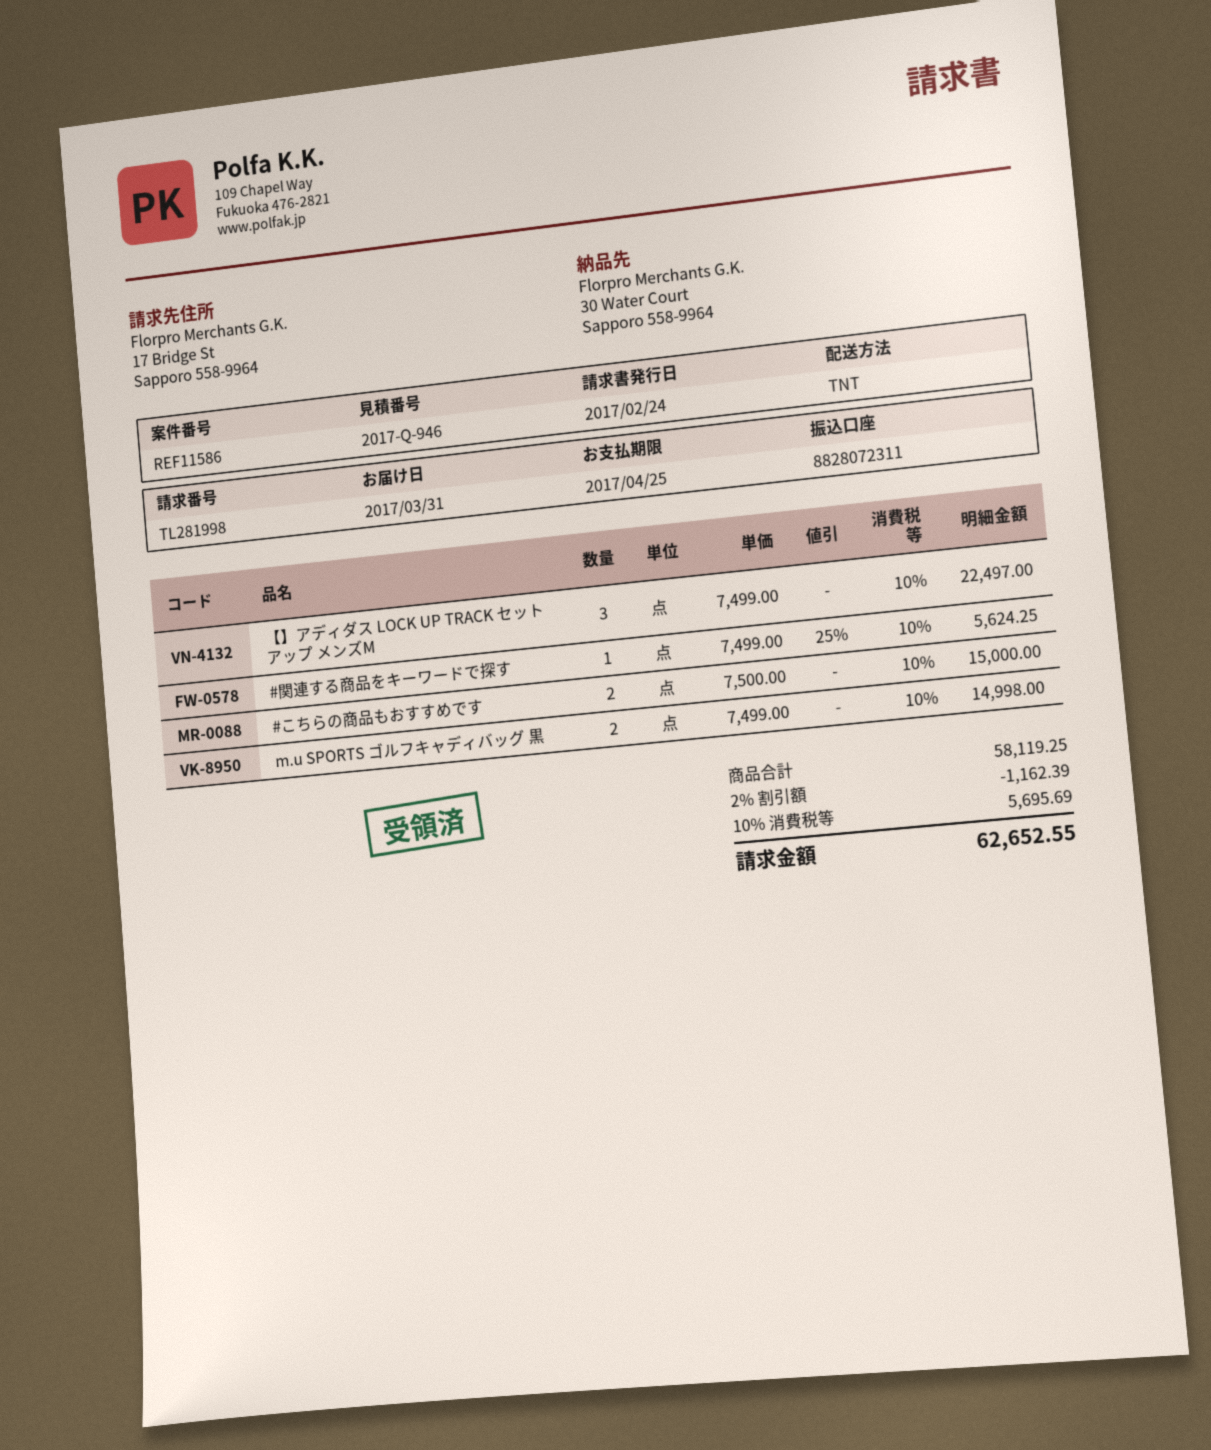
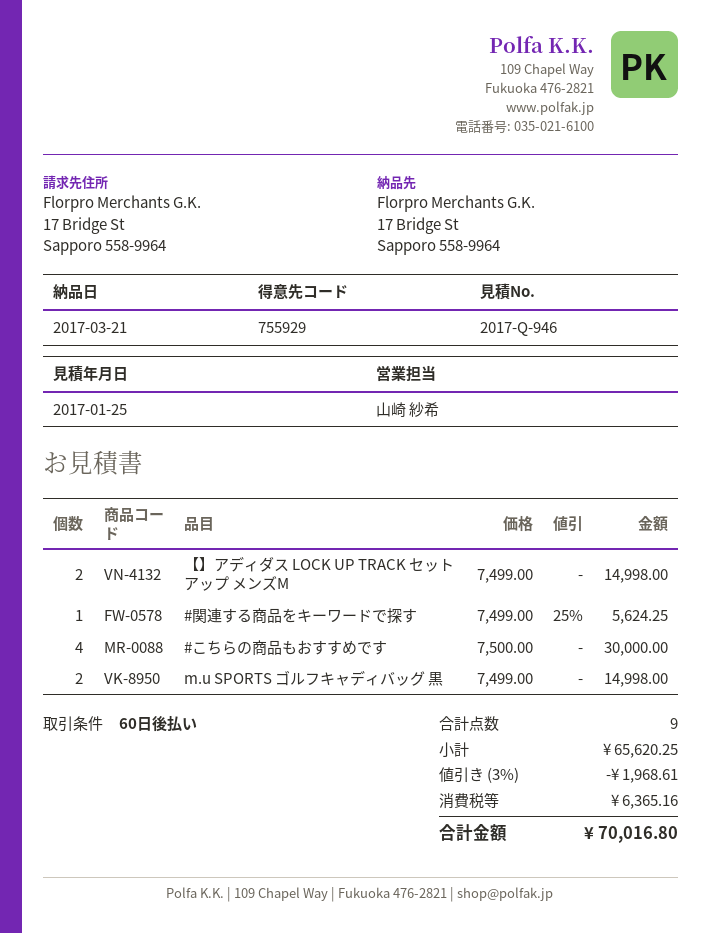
delivery date: 2017-03-31 -> 2017-03-21
ship to: 30 Water Court, Sapporo 558-9964 -> 17 Bridge St, Sapporo 558-9964
【】アディダス LOCK UP TRACK セットアップ メンズМ: 3 x 7499.00 = 22497.00 -> 2 x 7499.00 = 14998.00
#こちらの商品もおすすめです: 2 x 7500.00 = 15000.00 -> 4 x 7500.00 = 30000.00
subtotal: 58119.25 -> 65620.25
discount: 2% = 1162.39 -> 3% = 1968.61
tax: 5695.69 -> 6365.16
total: 62652.55 -> 70016.80

